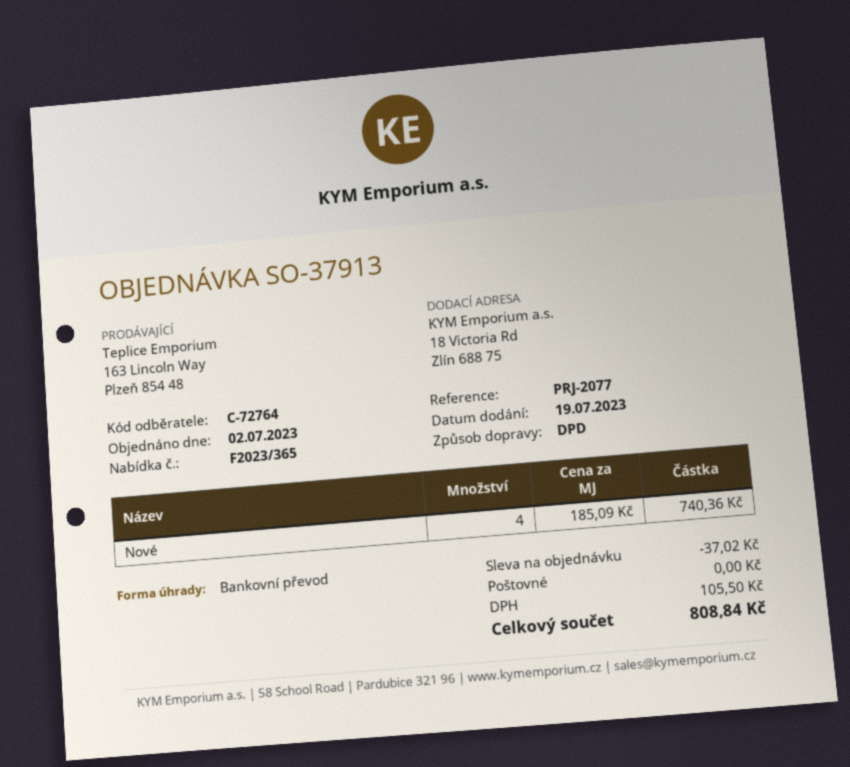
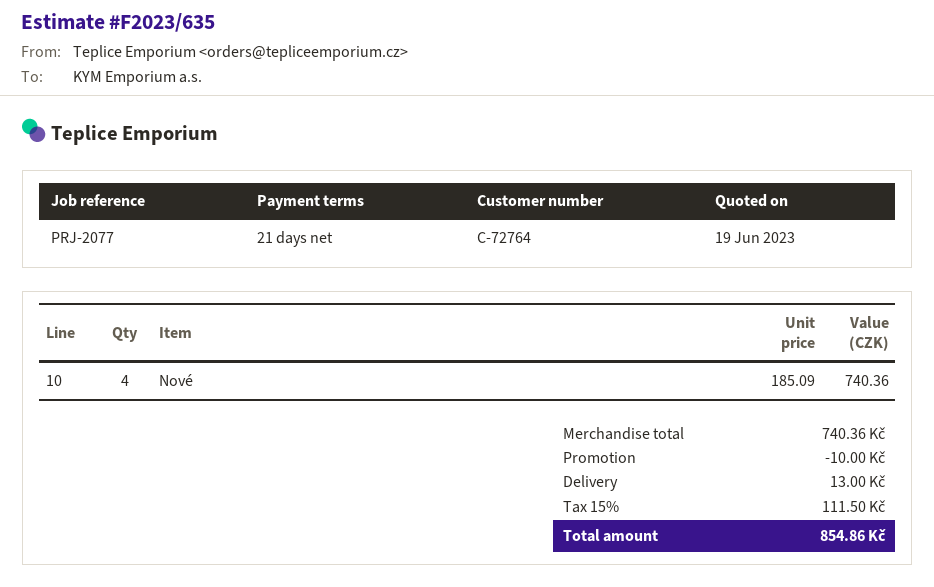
quote number: F2023/365 -> F2023/635
discount: 37.02 -> 10.00
shipping: 0.00 -> 13.00
tax: 105.50 -> 111.50
total: 808.84 -> 854.86

